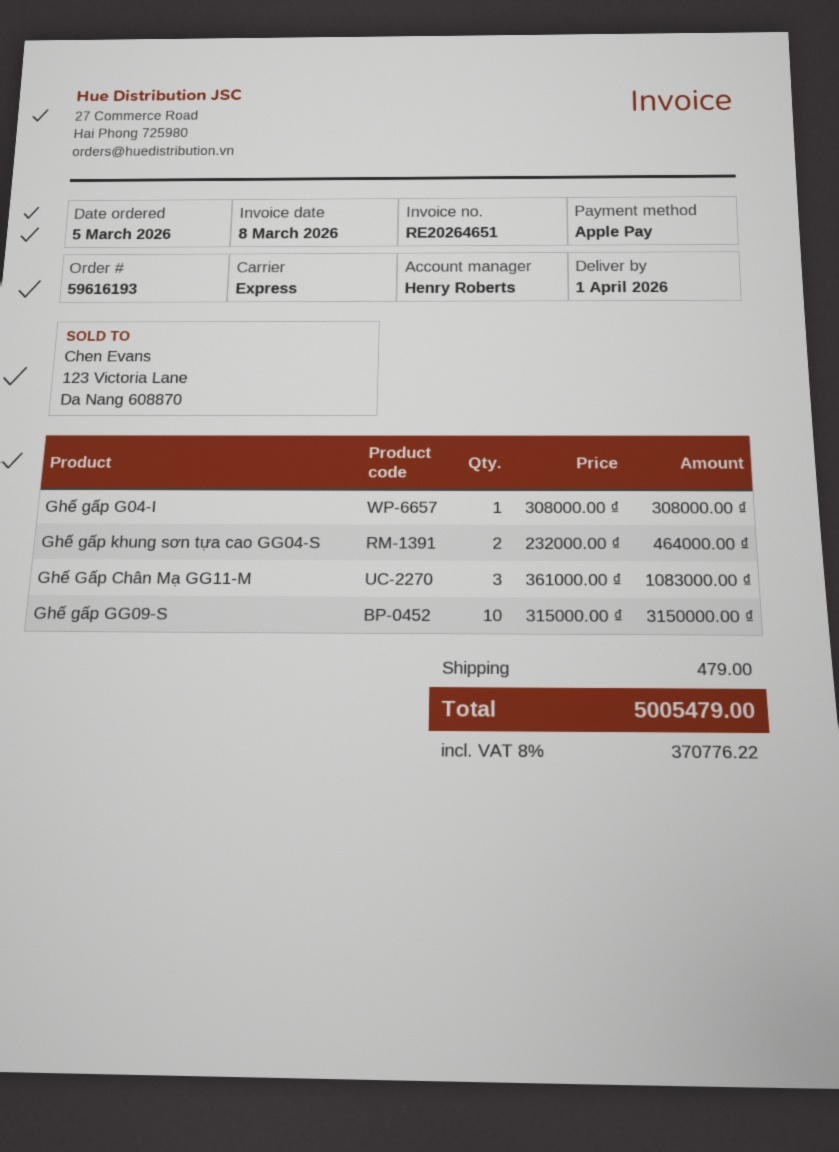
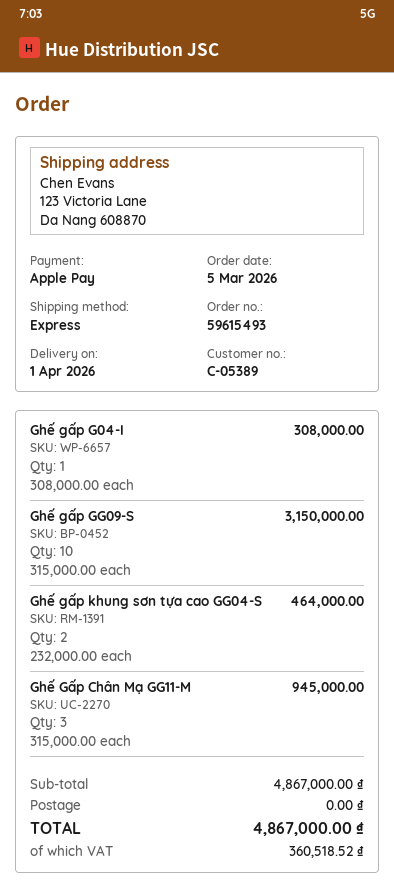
order number: 59616193 -> 59615493
Ghế Gấp Chân Mạ GG11-M: 3 x 361000.00 = 1083000.00 -> 3 x 315000.00 = 945000.00
shipping: 479.00 -> 0.00
tax: 370776.22 -> 360518.52
total: 5005479.00 -> 4867000.00

